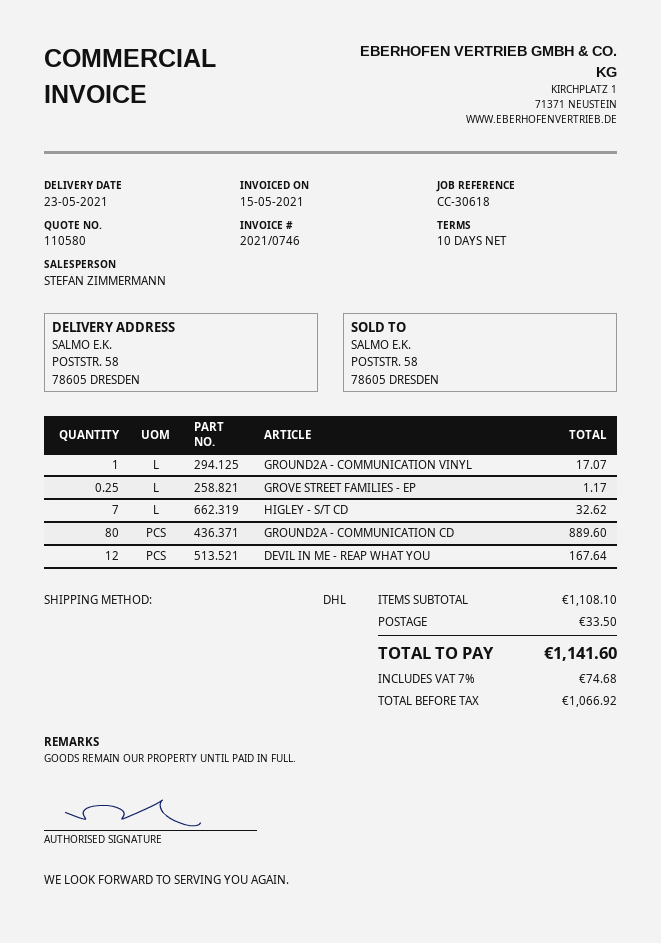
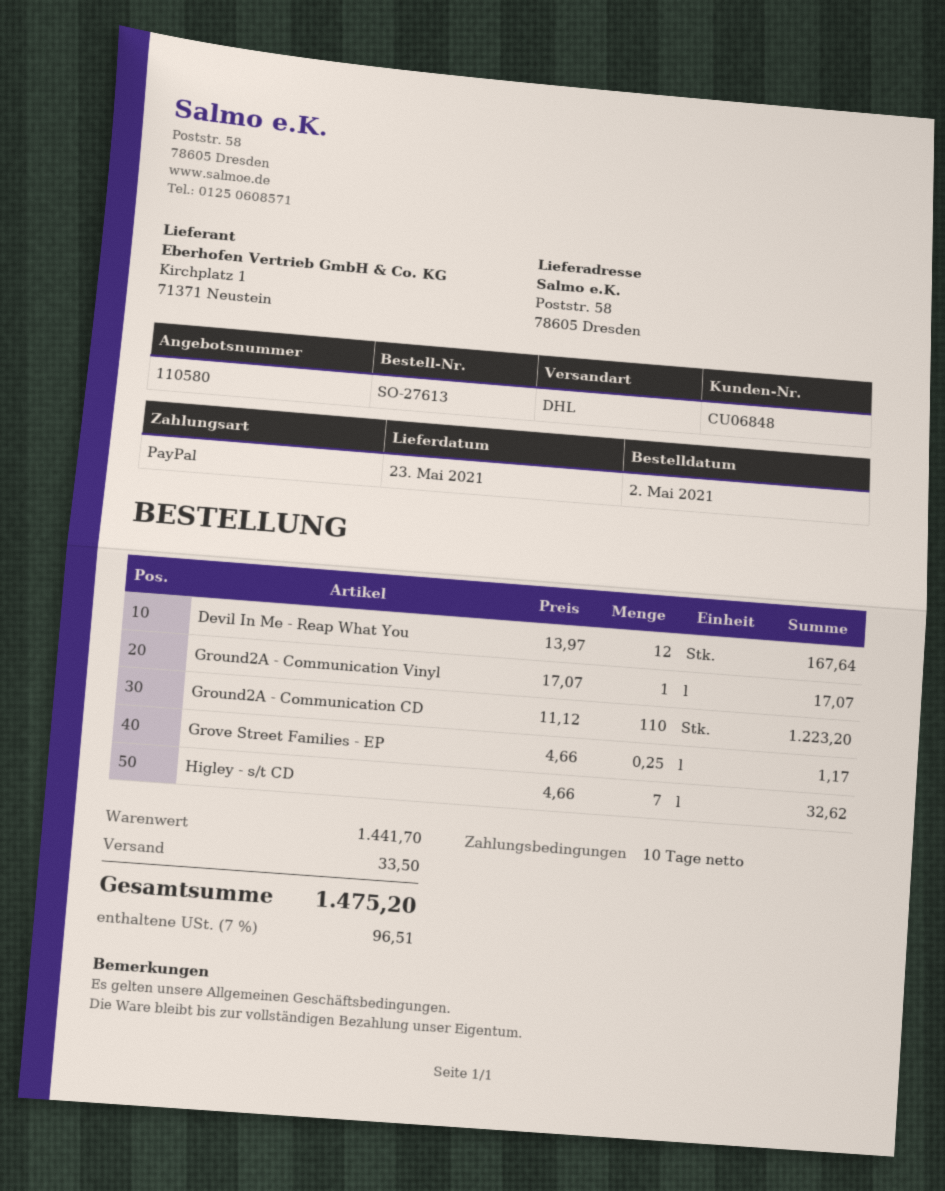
GROUND2A - COMMUNICATION CD: 80 for 889.60 -> 110 for 1223.20
subtotal: 1108.10 -> 1441.70
tax: 7% = 74.68 -> 7% = 96.51
total: 1141.60 -> 1475.20

